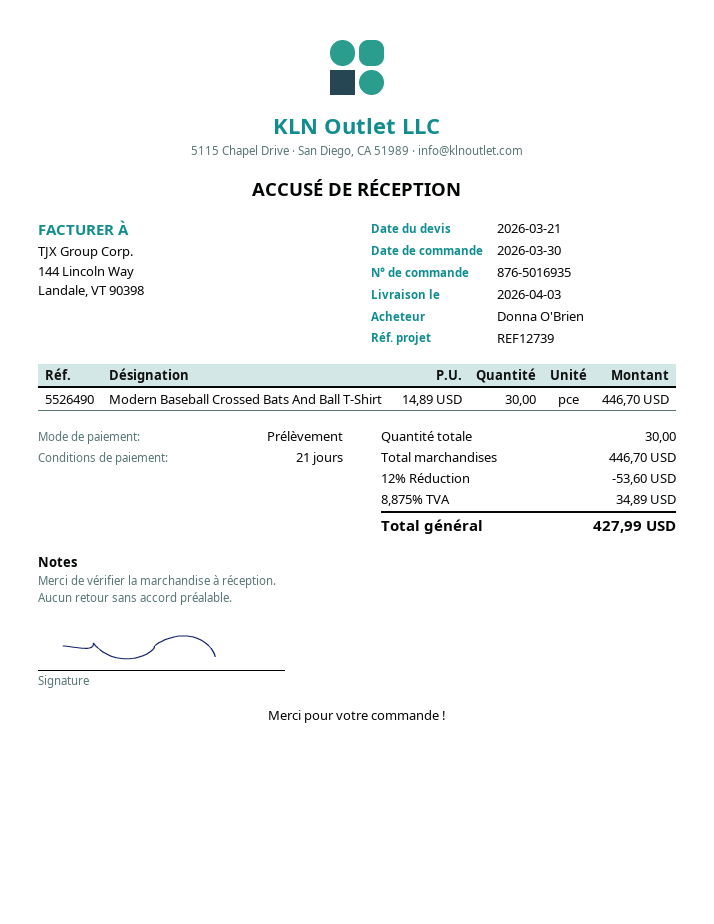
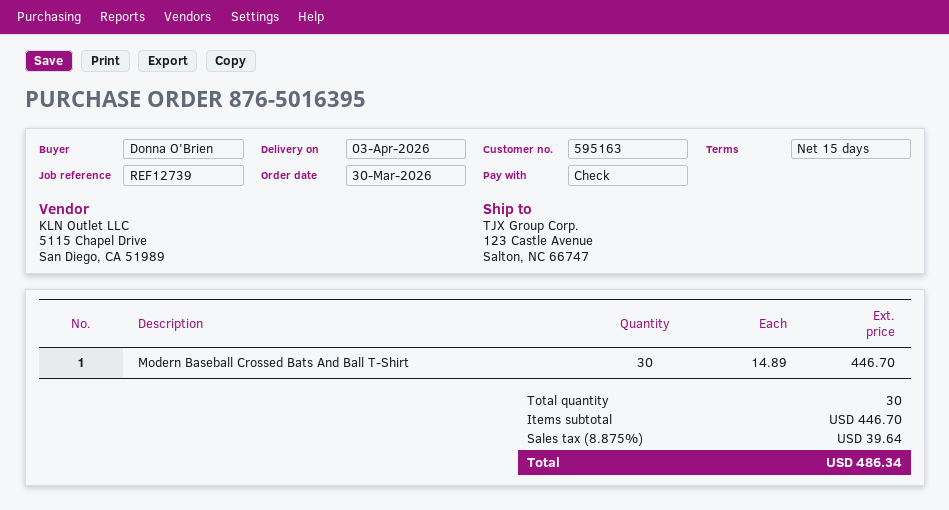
order number: 876-5016935 -> 876-5016395
payment terms: 21 days -> 15 days
payment method: direct debit -> cheque
discount: 12% = 53.60 -> none
tax: 8.875% = 34.89 -> 8.875% = 39.64
total: 427.99 -> 486.34

